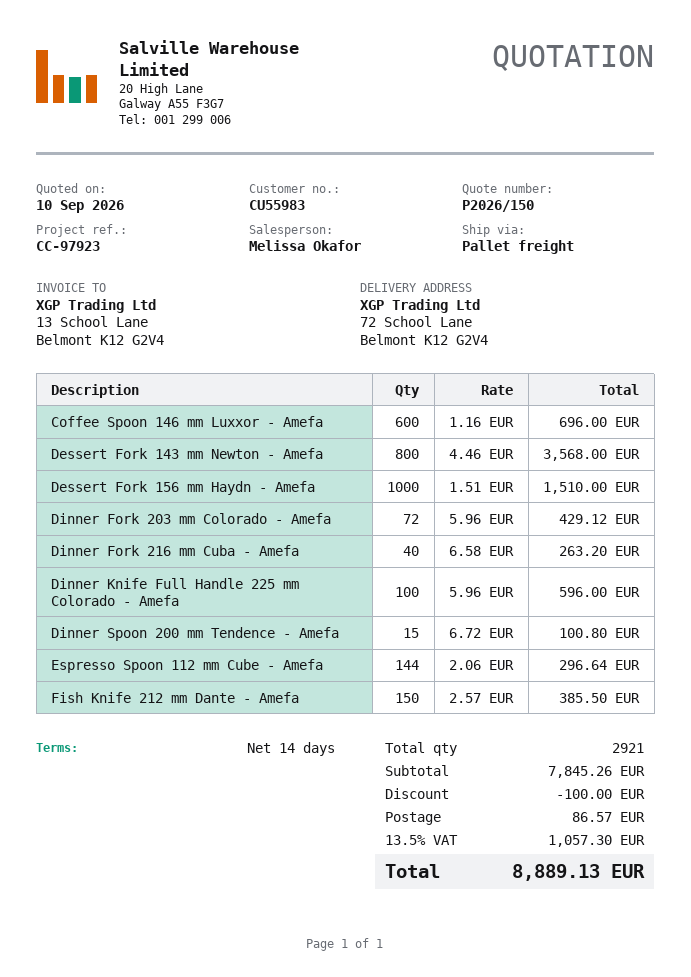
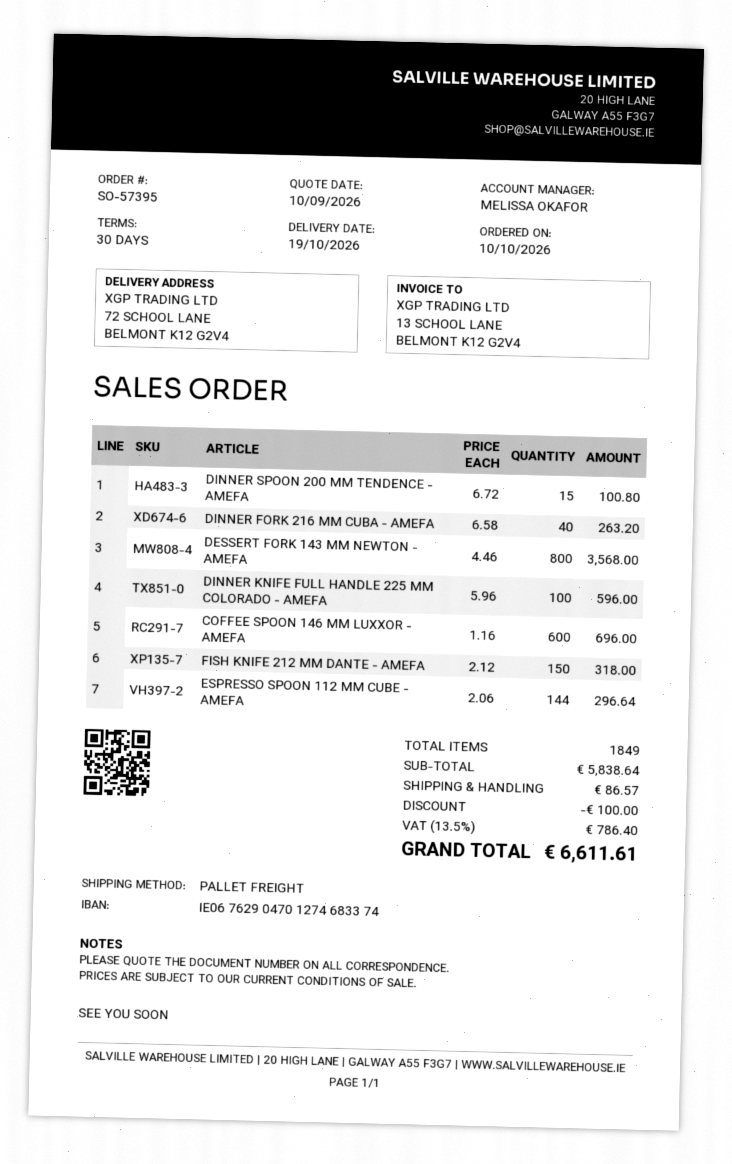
payment terms: 14 days -> 30 days
Dessert Fork 156 mm Haydn - Amefa: 1000 x 1.51 = 1510.00 -> none
Dinner Fork 203 mm Colorado - Amefa: 72 x 5.96 = 429.12 -> none
Fish Knife 212 mm Dante - Amefa: 150 x 2.57 = 385.50 -> 150 x 2.12 = 318.00
total quantity: 2921 -> 1849
subtotal: 7845.26 -> 5838.64
tax: 13.5% = 1057.30 -> 13.5% = 786.40
total: 8889.13 -> 6611.61

